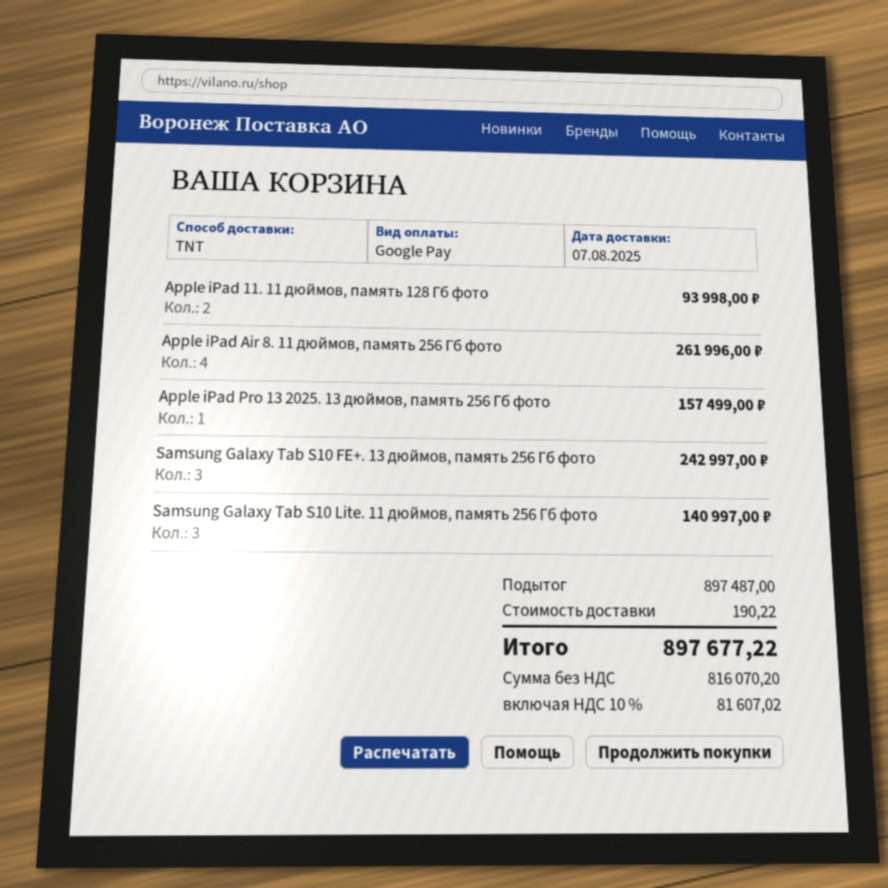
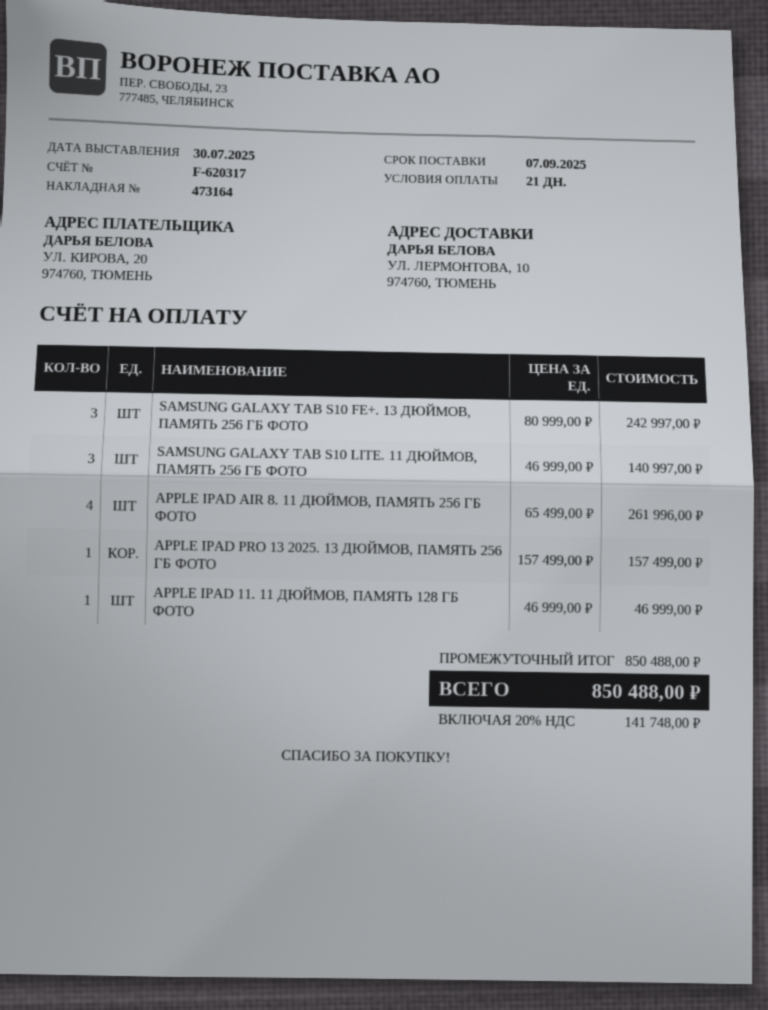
delivery date: 2025-08-07 -> 2025-09-07
Apple iPad 11. 11 дюймов, память 128 Гб фото: 2 for 93998.00 -> 1 for 46999.00
subtotal: 897487.00 -> 850488.00
shipping: 190.22 -> none
tax: 10% = 81607.02 -> 20% = 141748.00
total: 897677.22 -> 850488.00

